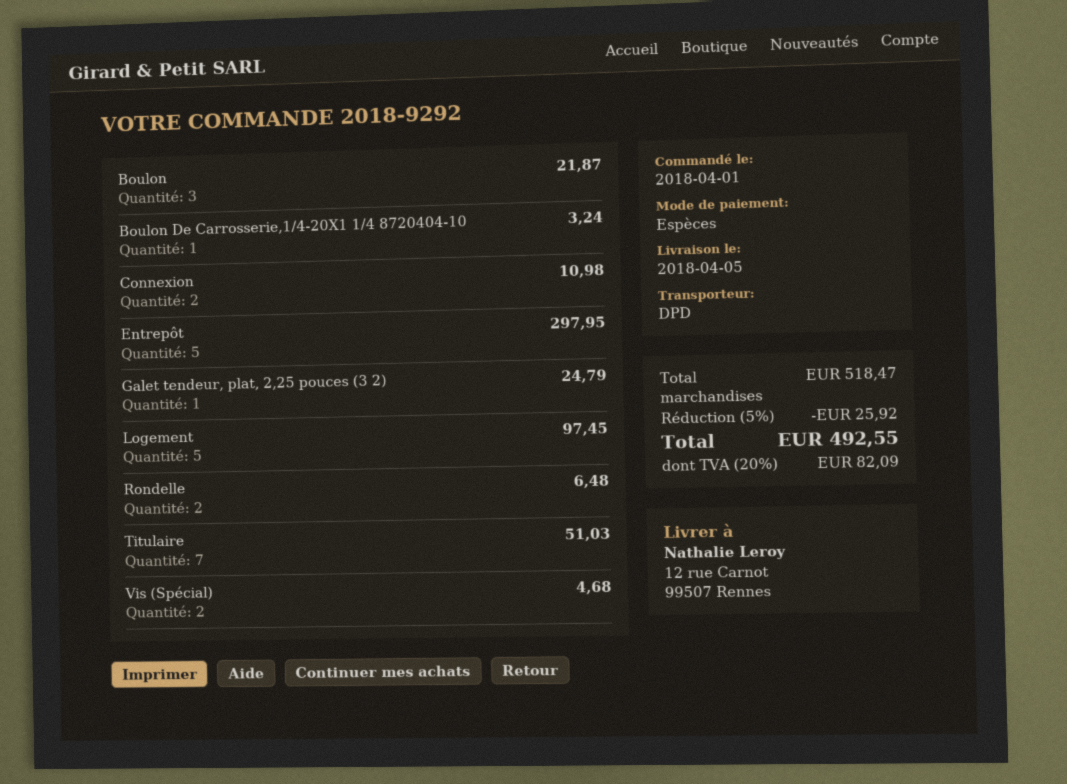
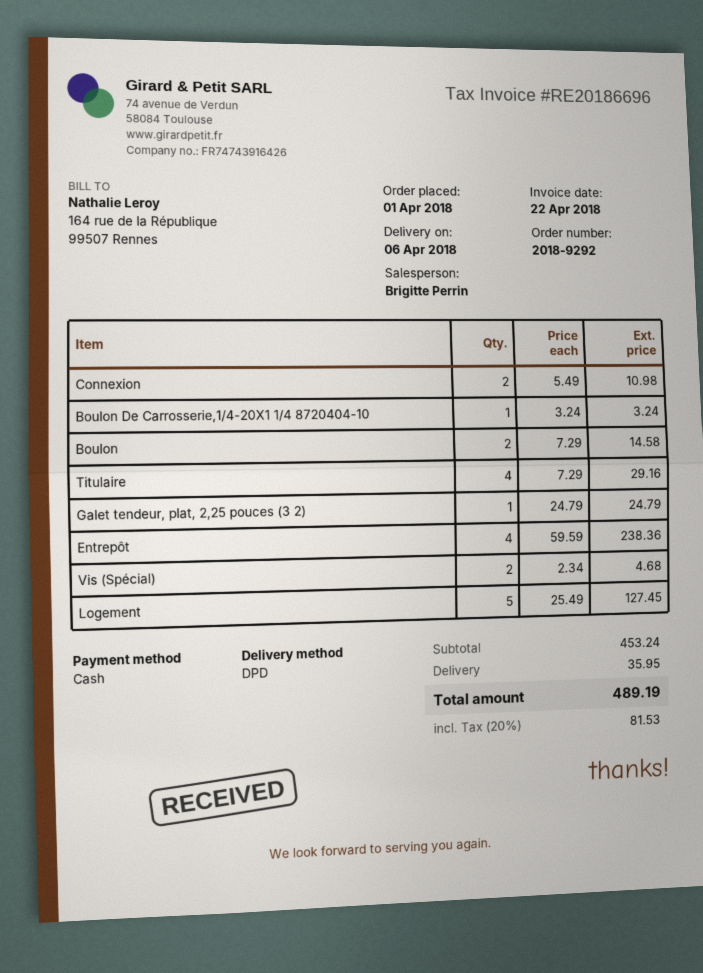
delivery date: 2018-04-05 -> 2018-04-06
Boulon: 3 for 21.87 -> 2 for 14.58
Entrepôt: 5 for 297.95 -> 4 for 238.36
Logement: 5 for 97.45 -> 5 for 127.45
Rondelle: 2 for 6.48 -> none
Titulaire: 7 for 51.03 -> 4 for 29.16
subtotal: 518.47 -> 453.24
discount: 5% = 25.92 -> none
shipping: none -> 35.95
tax: 20% = 82.09 -> 20% = 81.53
total: 492.55 -> 489.19

